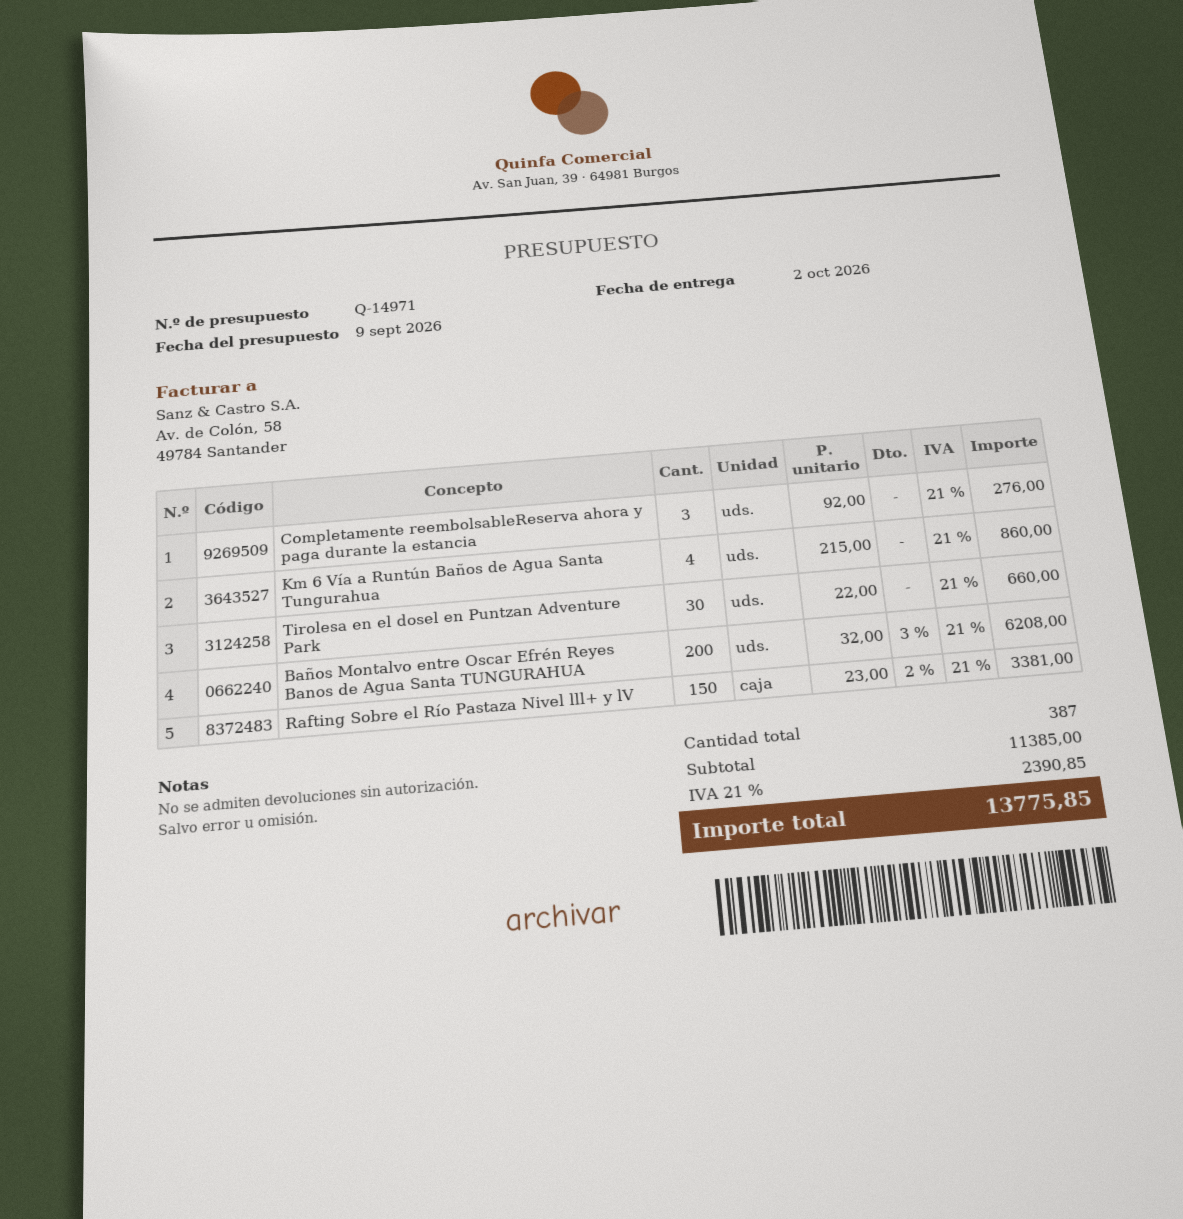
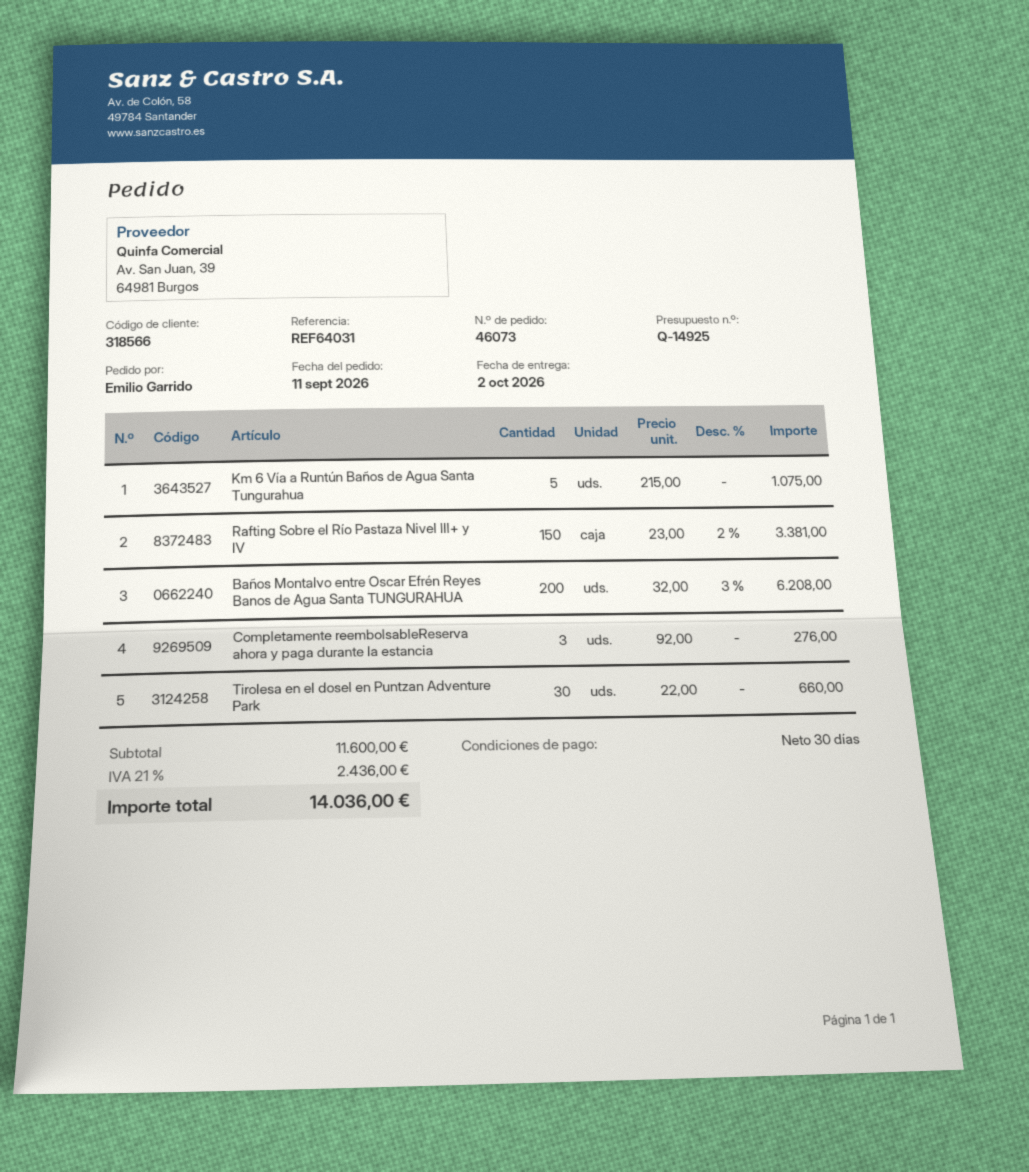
quote number: Q-14971 -> Q-14925
Km 6 Vía a Runtún Baños de Agua Santa Tungurahua: 4 x 215.00 = 860.00 -> 5 x 215.00 = 1075.00
subtotal: 11385.00 -> 11600.00
tax: 21% = 2390.85 -> 21% = 2436.00
total: 13775.85 -> 14036.00

